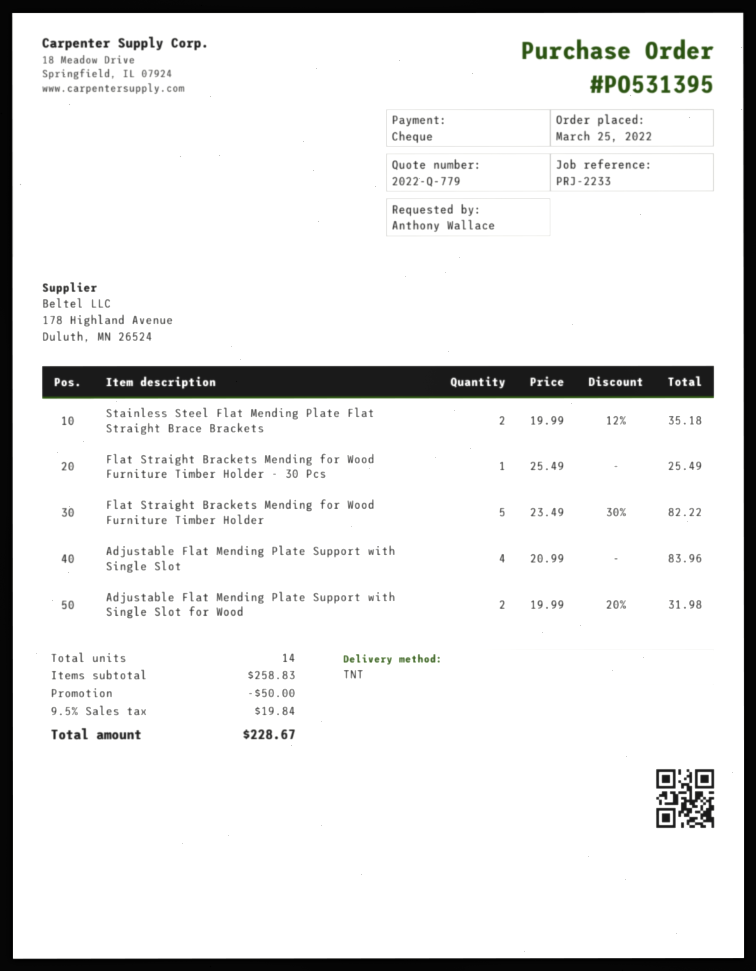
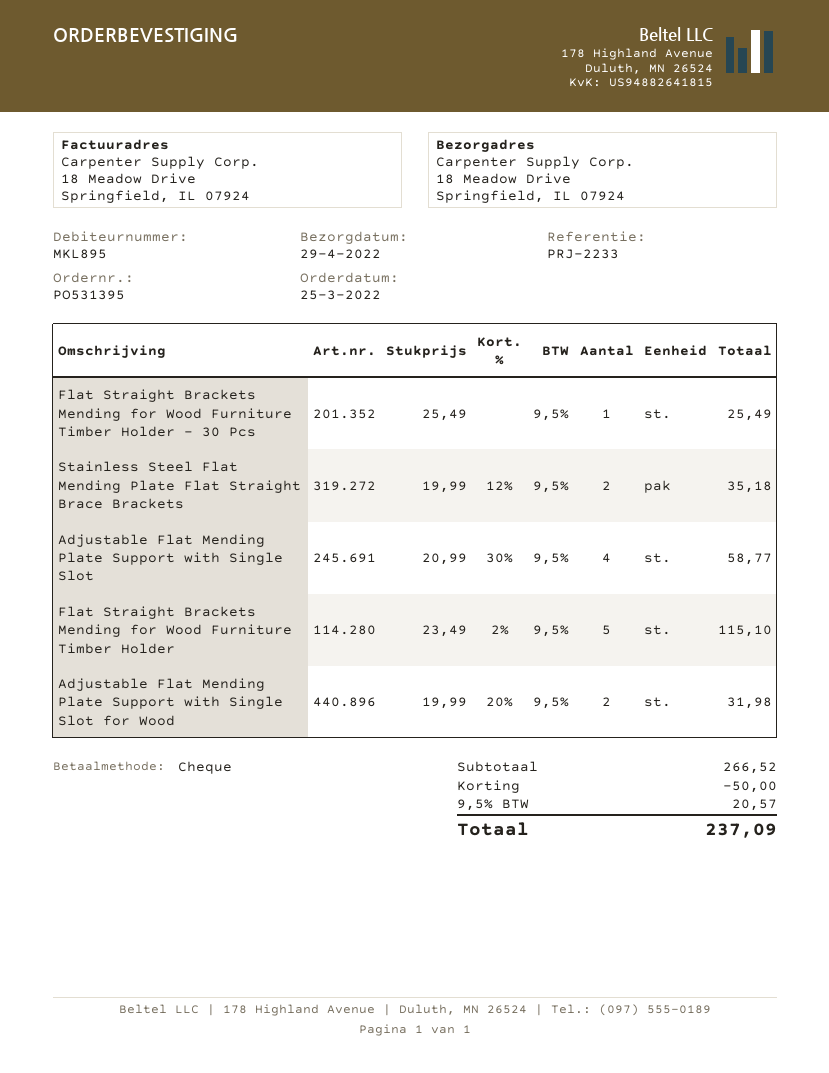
Flat Straight Brackets Mending for Wood Furniture Timber Holder: 5 x 23.49 - 30% = 82.22 -> 5 x 23.49 - 2% = 115.10
Adjustable Flat Mending Plate Support with Single Slot: 4 x 20.99 = 83.96 -> 4 x 20.99 - 30% = 58.77
subtotal: 258.83 -> 266.52
tax: 9.5% = 19.84 -> 9.5% = 20.57
total: 228.67 -> 237.09

